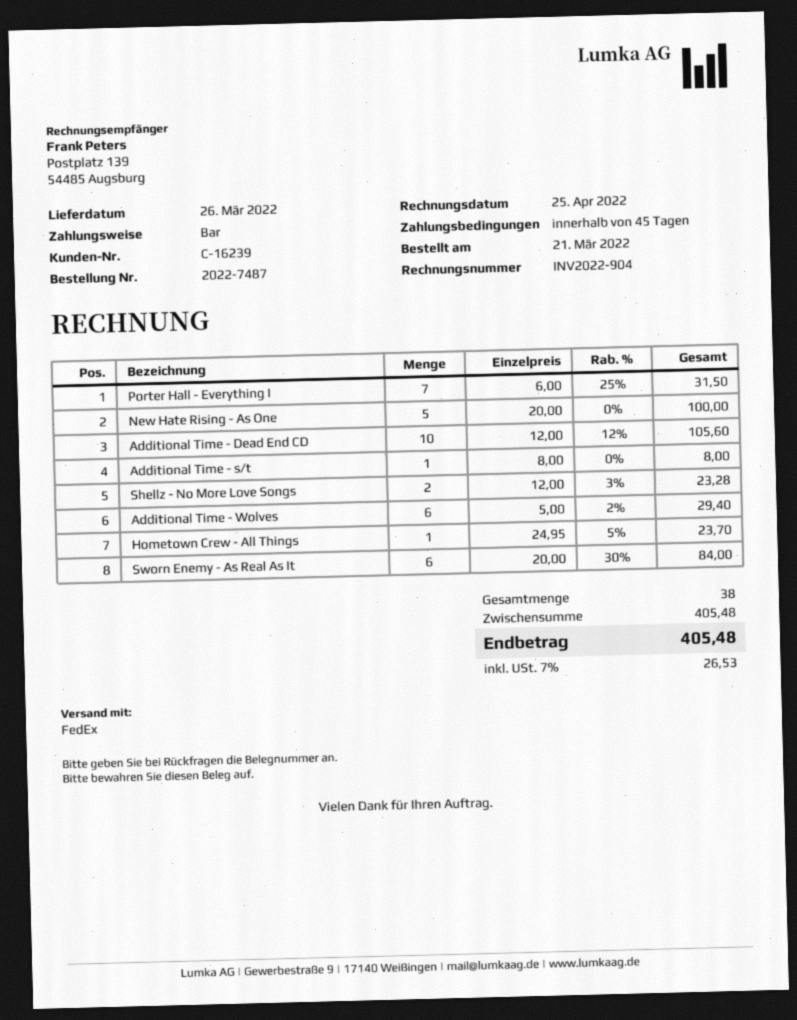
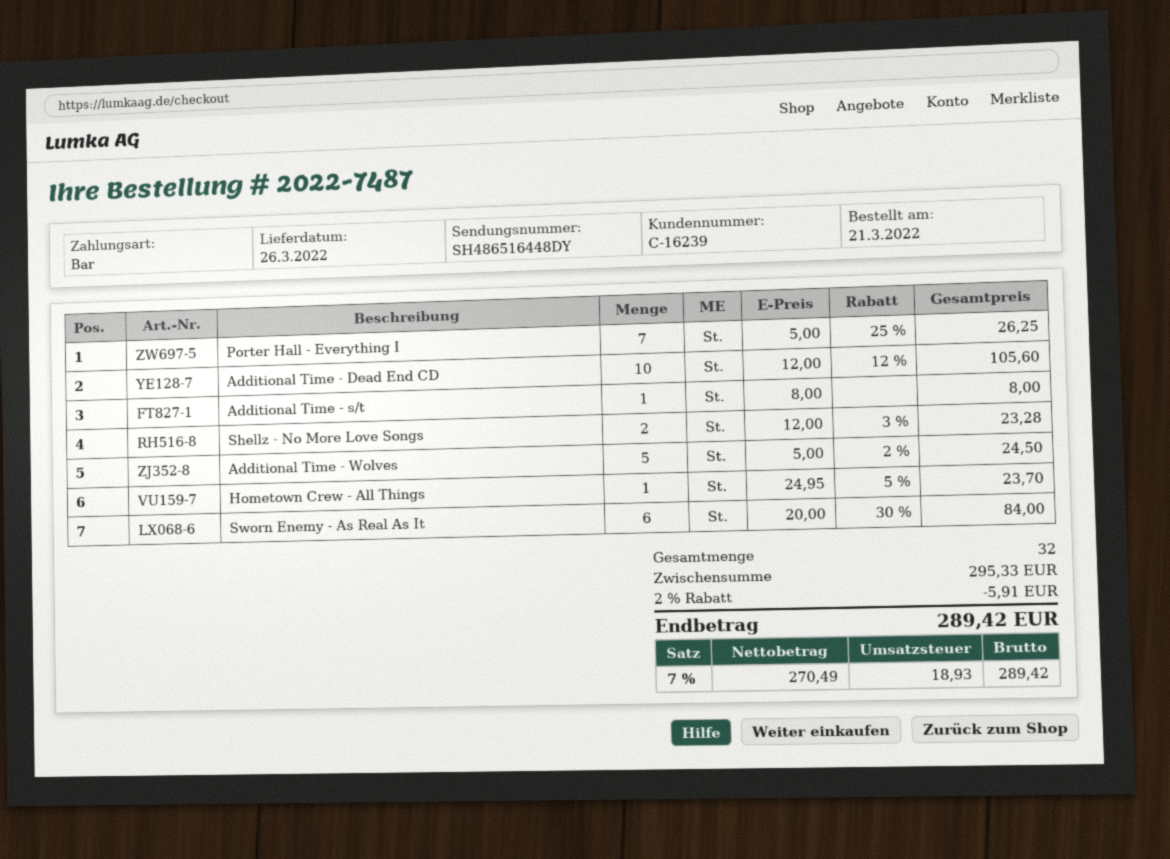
Porter Hall - Everything I: 7 x 6.00 - 25% = 31.50 -> 7 x 5.00 - 25% = 26.25
New Hate Rising - As One: 5 x 20.00 = 100.00 -> none
Additional Time - Wolves: 6 x 5.00 - 2% = 29.40 -> 5 x 5.00 - 2% = 24.50
total quantity: 38 -> 32
subtotal: 405.48 -> 295.33
discount: none -> 2% = 5.91
tax: 7% = 26.53 -> 7% = 18.93
total: 405.48 -> 289.42

